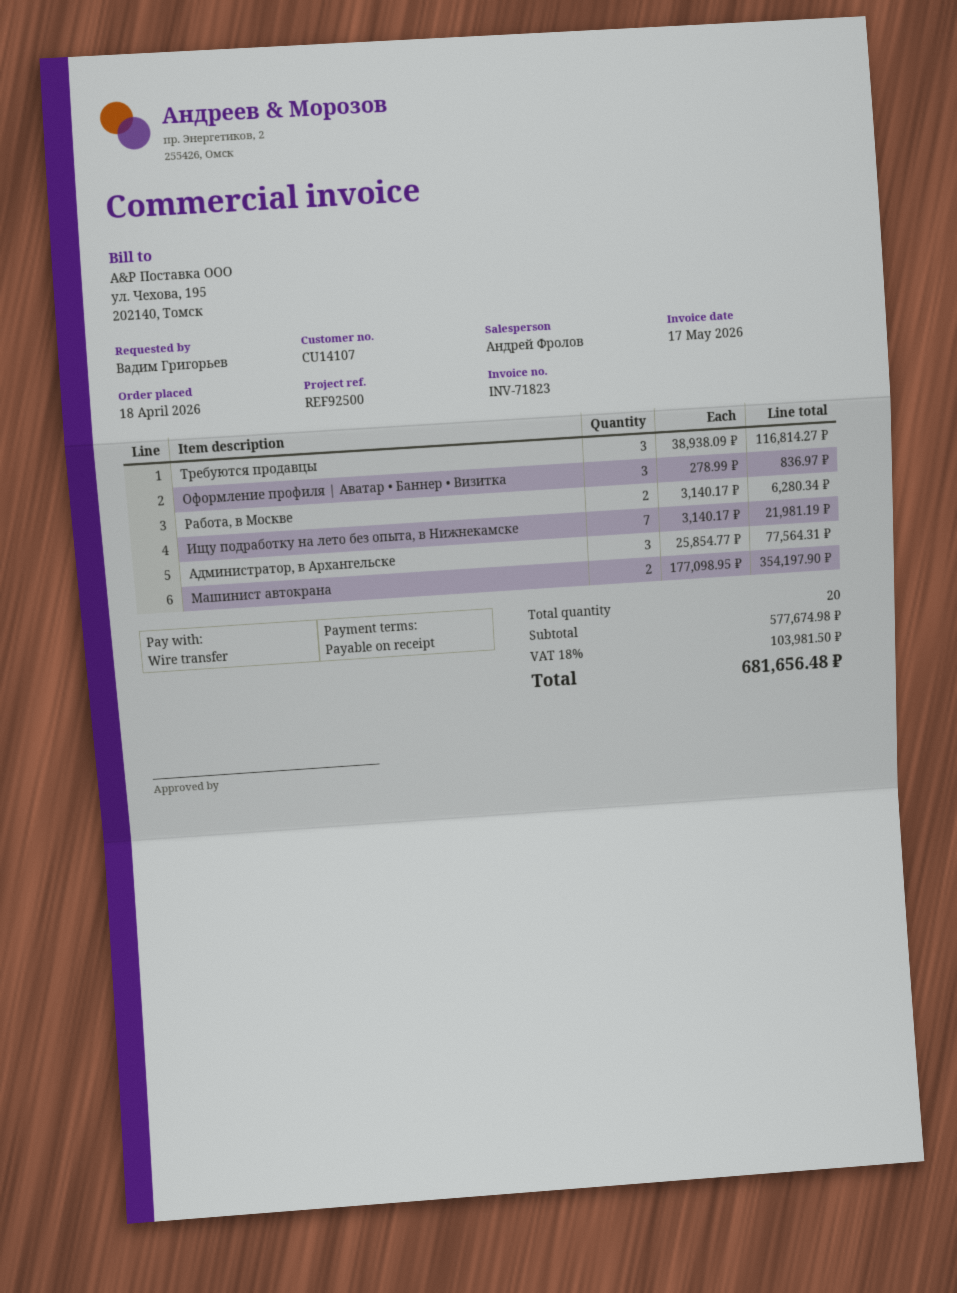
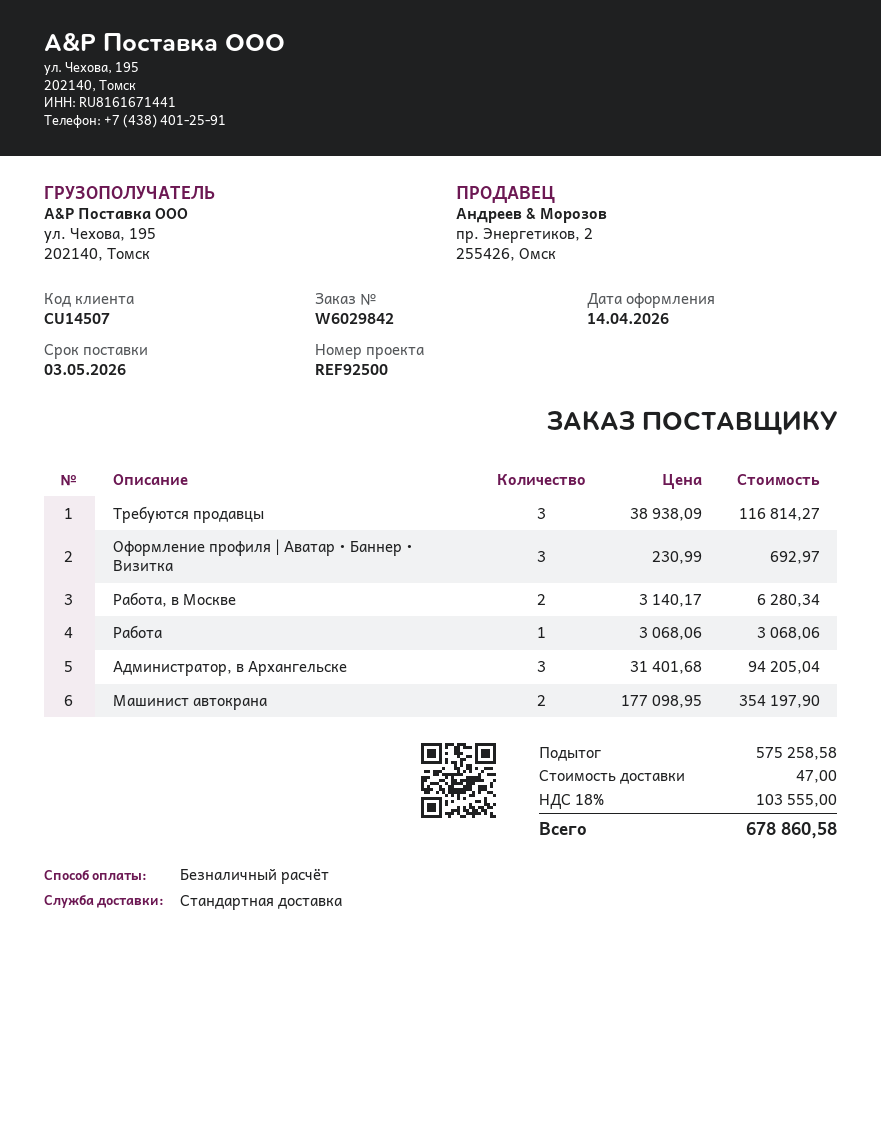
order date: 2026-04-18 -> 2026-04-14
customer number: CU14107 -> CU14507
Оформление профиля | Аватар • Баннер • Визитка: 3 x 278.99 = 836.97 -> 3 x 230.99 = 692.97
Ищу подработку на лето без опыта, в Нижнекамске: 7 x 3140.17 = 21981.19 -> none
Администратор, в Архангельске: 3 x 25854.77 = 77564.31 -> 3 x 31401.68 = 94205.04
Работа: none -> 1 x 3068.06 = 3068.06
subtotal: 577674.98 -> 575258.58
shipping: none -> 47.00
tax: 18% = 103981.50 -> 18% = 103555.00
total: 681656.48 -> 678860.58

